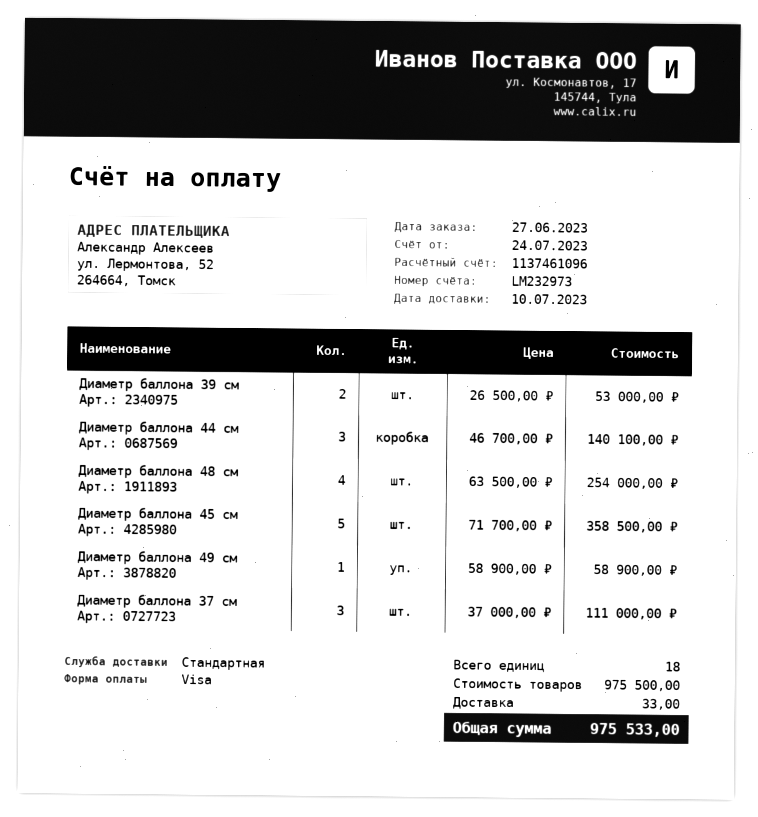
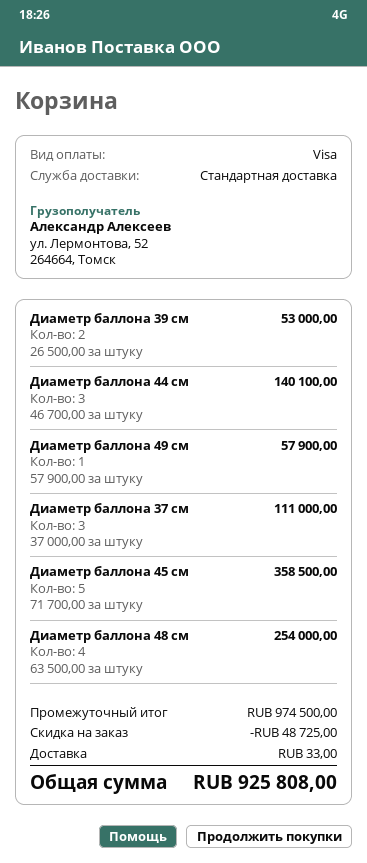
Диаметр баллона 49 см: 1 x 58900.00 = 58900.00 -> 1 x 57900.00 = 57900.00
subtotal: 975500.00 -> 974500.00
discount: none -> 48725.00
total: 975533.00 -> 925808.00

